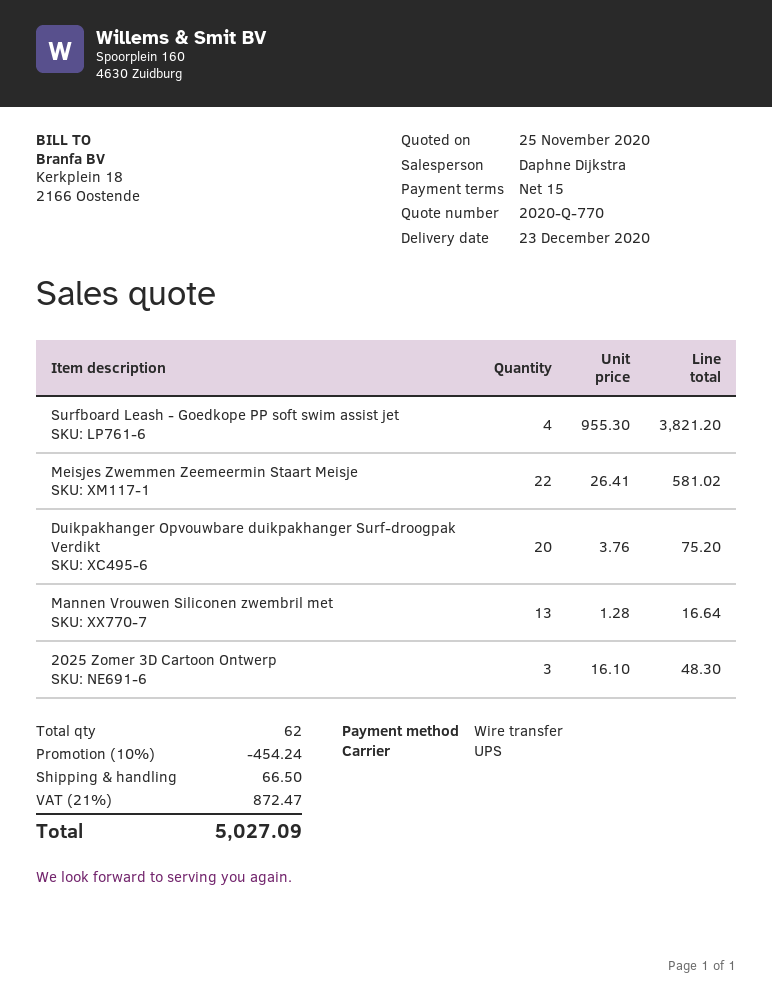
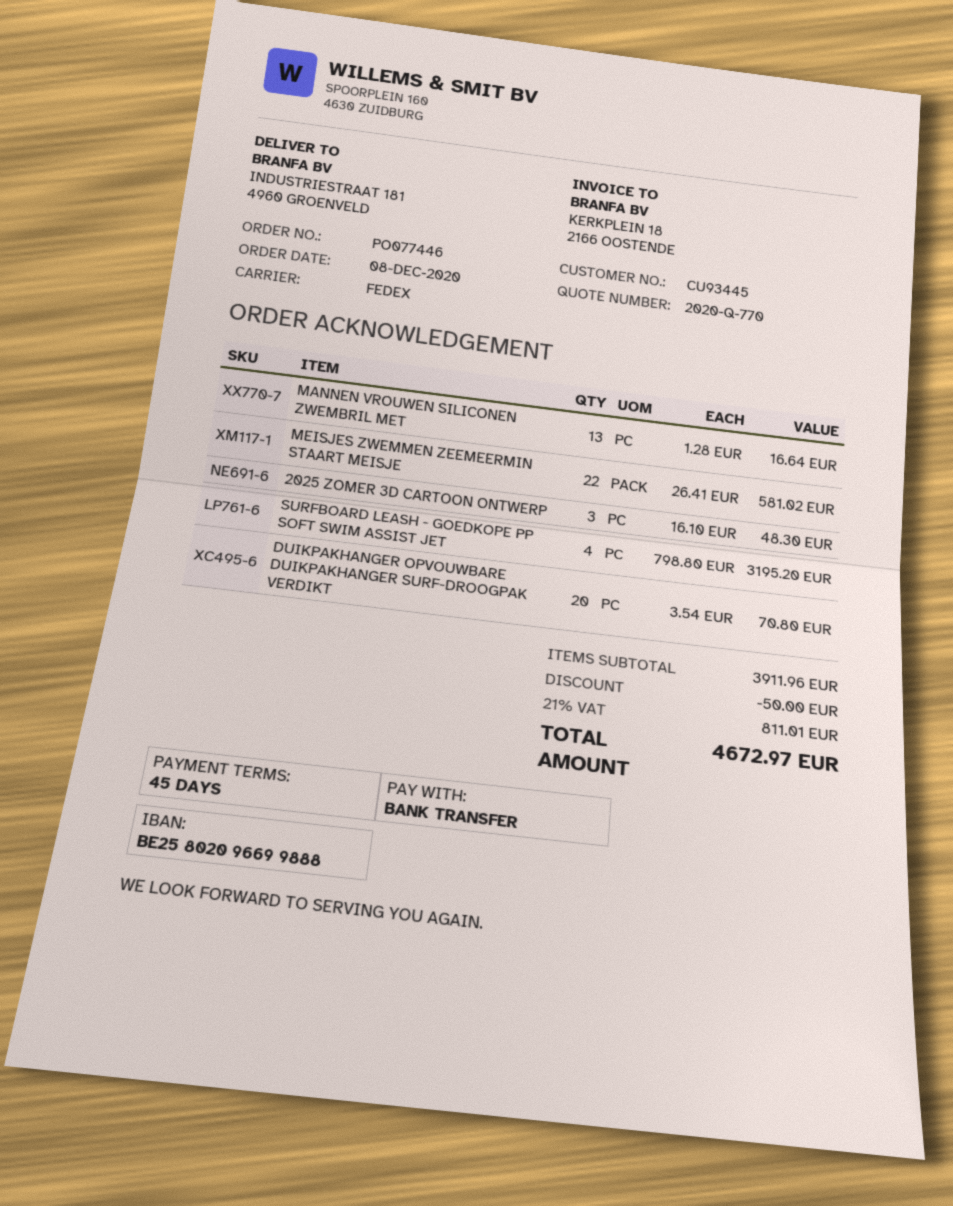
payment terms: 15 days -> 45 days
shipping method: UPS -> FedEx
Surfboard Leash - Goedkope PP soft swim assist jet: 4 x 955.30 = 3821.20 -> 4 x 798.80 = 3195.20
Duikpakhanger Opvouwbare duikpakhanger Surf-droogpak Verdikt: 20 x 3.76 = 75.20 -> 20 x 3.54 = 70.80
discount: 454.24 -> 50.00
shipping: 66.50 -> none
tax: 21% = 872.47 -> 21% = 811.01
total: 5027.09 -> 4672.97

